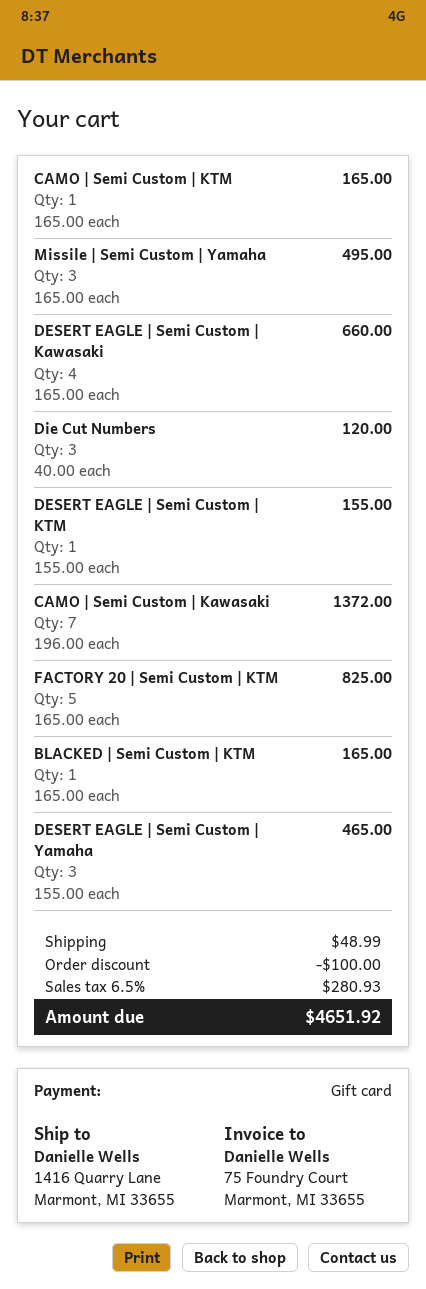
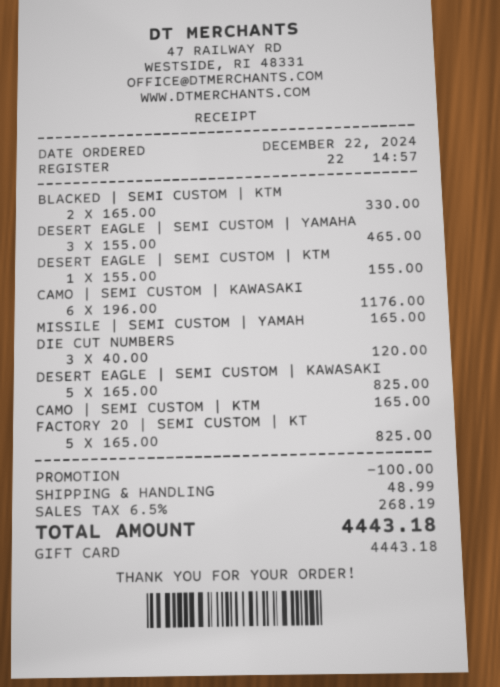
Missile | Semi Custom | Yamaha: 3 x 165.00 = 495.00 -> 1 x 165.00 = 165.00
DESERT EAGLE | Semi Custom | Kawasaki: 4 x 165.00 = 660.00 -> 5 x 165.00 = 825.00
CAMO | Semi Custom | Kawasaki: 7 x 196.00 = 1372.00 -> 6 x 196.00 = 1176.00
BLACKED | Semi Custom | KTM: 1 x 165.00 = 165.00 -> 2 x 165.00 = 330.00
tax: 6.5% = 280.93 -> 6.5% = 268.19
total: 4651.92 -> 4443.18

